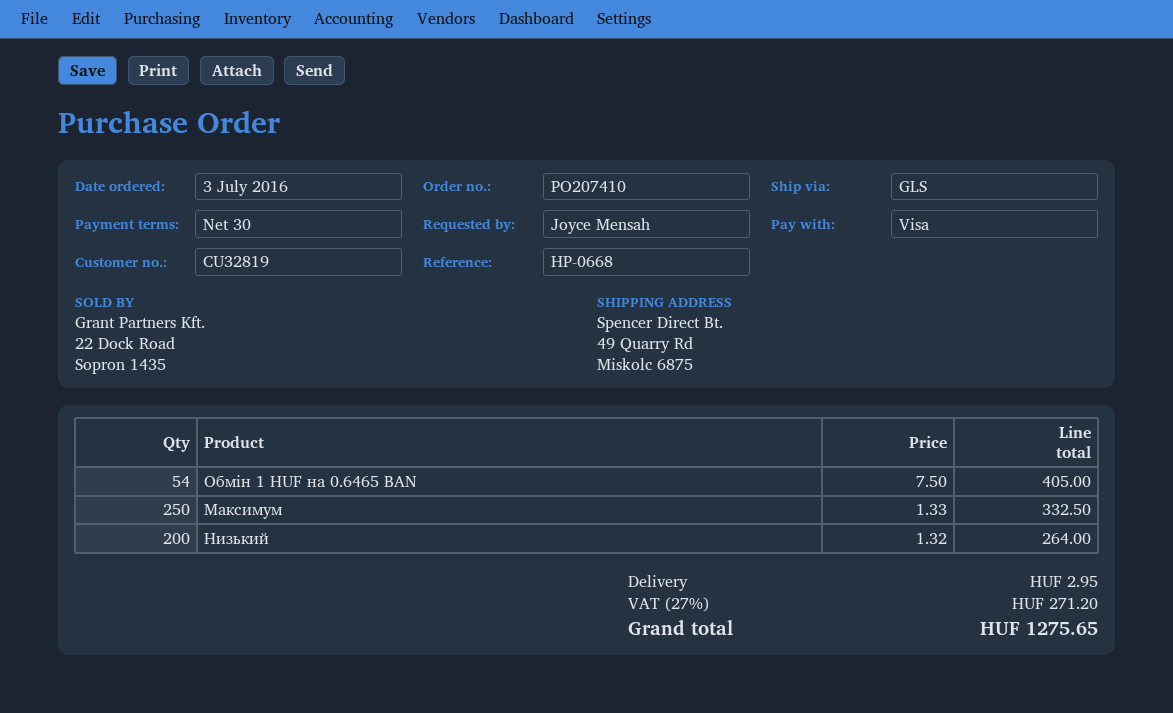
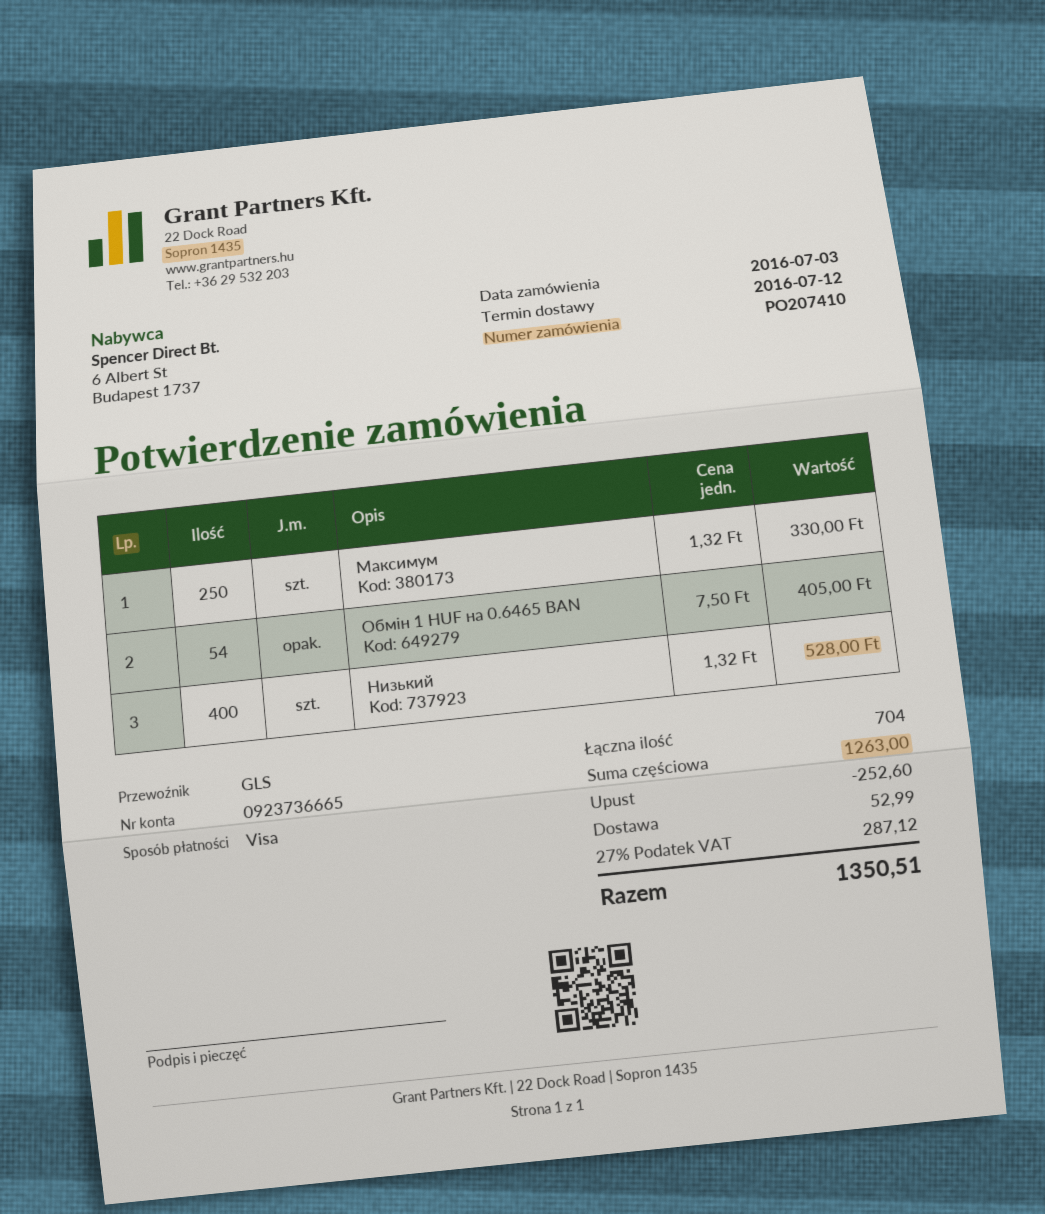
Максимум: 250 x 1.33 = 332.50 -> 250 x 1.32 = 330.00
Низький: 200 x 1.32 = 264.00 -> 400 x 1.32 = 528.00
discount: none -> 252.60
shipping: 2.95 -> 52.99
tax: 27% = 271.20 -> 27% = 287.12
total: 1275.65 -> 1350.51

